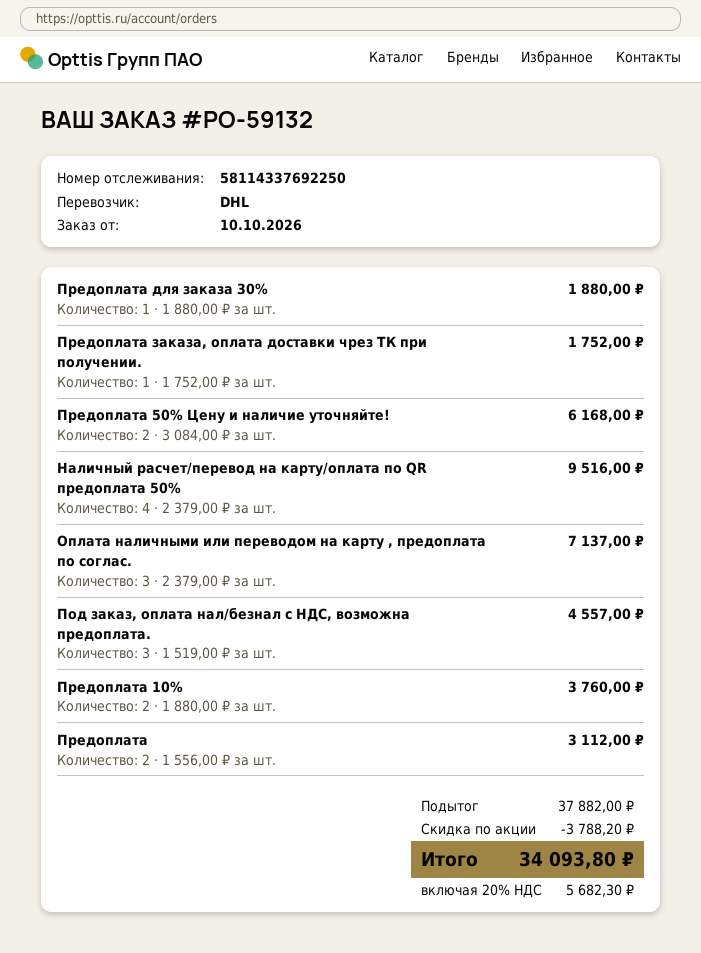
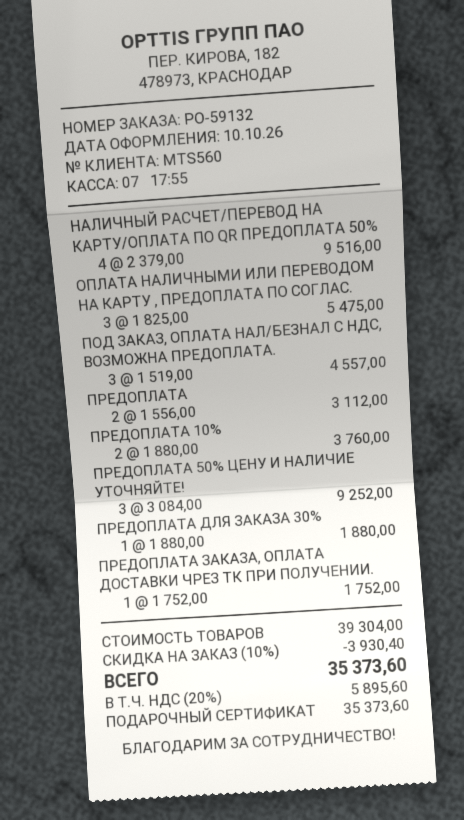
Предоплата 50% Цену и наличие уточняйте!: 2 x 3084.00 = 6168.00 -> 3 x 3084.00 = 9252.00
Оплата наличными или переводом на карту , предоплата по соглас.: 3 x 2379.00 = 7137.00 -> 3 x 1825.00 = 5475.00
subtotal: 37882.00 -> 39304.00
discount: 3788.20 -> 3930.40
tax: 20% = 5682.30 -> 20% = 5895.60
total: 34093.80 -> 35373.60

